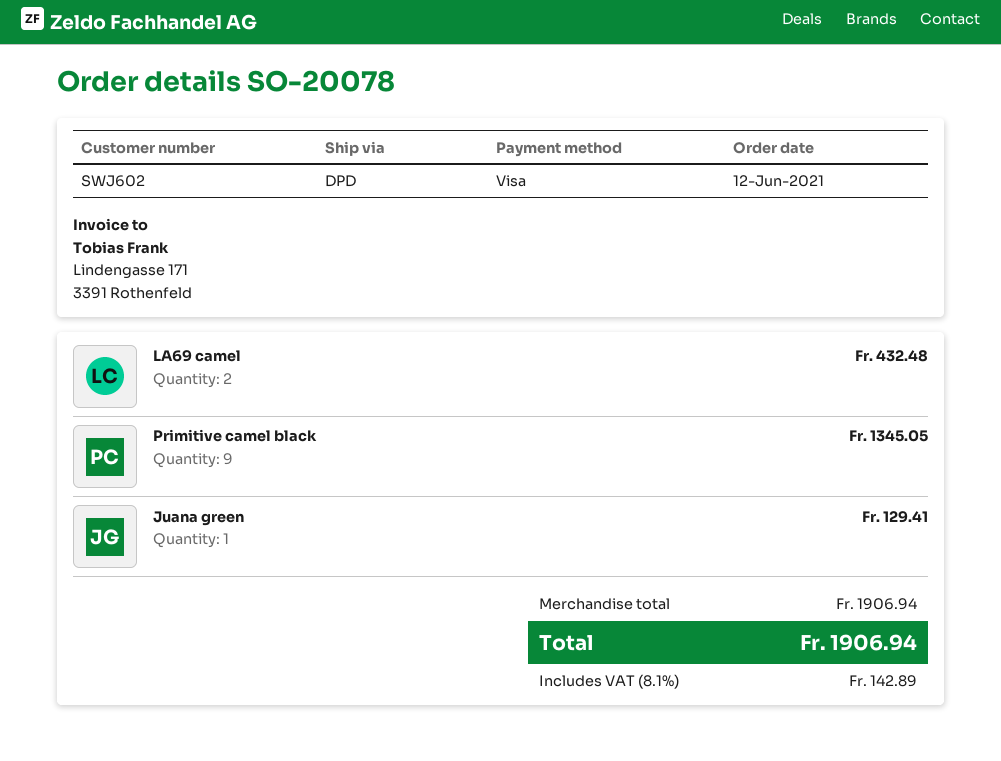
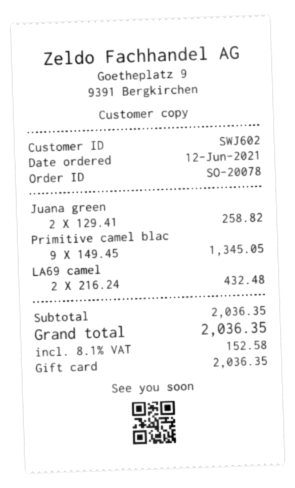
payment method: Visa -> gift card
Juana green: 1 for 129.41 -> 2 for 258.82
subtotal: 1906.94 -> 2036.35
tax: 8.1% = 142.89 -> 8.1% = 152.58
total: 1906.94 -> 2036.35

